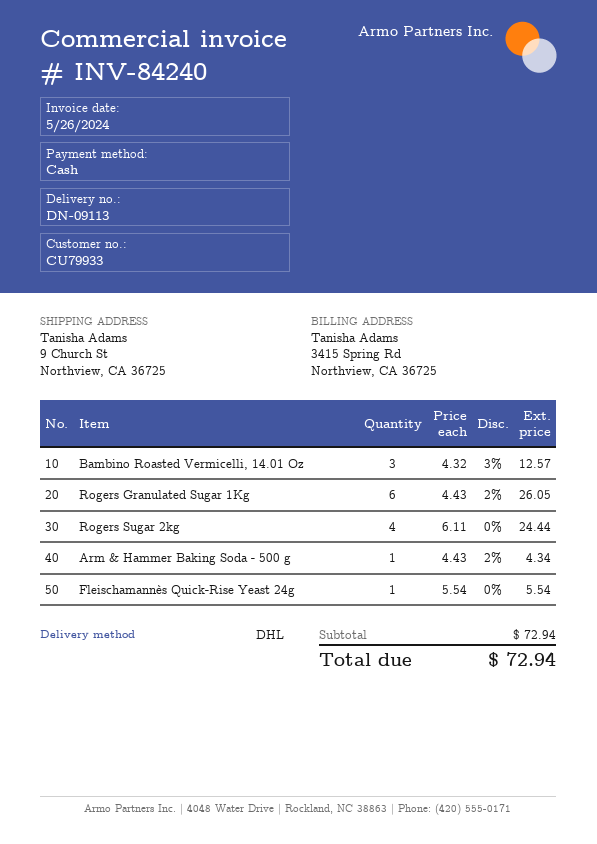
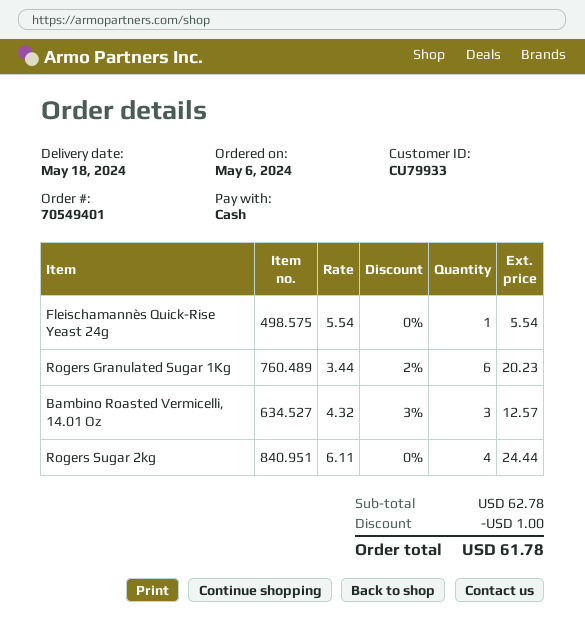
Rogers Granulated Sugar 1Kg: 6 x 4.43 - 2% = 26.05 -> 6 x 3.44 - 2% = 20.23
Arm & Hammer Baking Soda - 500 g: 1 x 4.43 - 2% = 4.34 -> none
subtotal: 72.94 -> 62.78
discount: none -> 1.00
total: 72.94 -> 61.78

